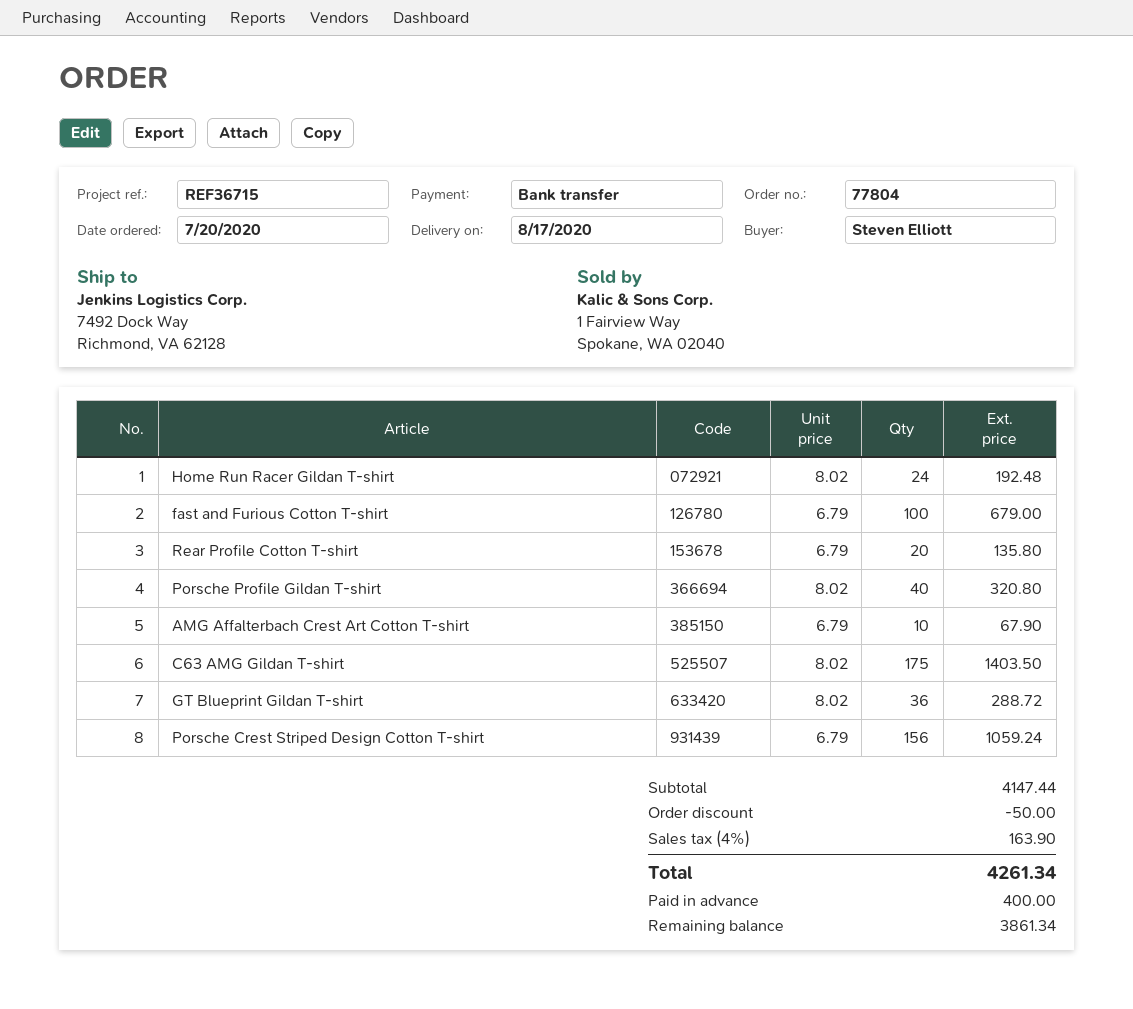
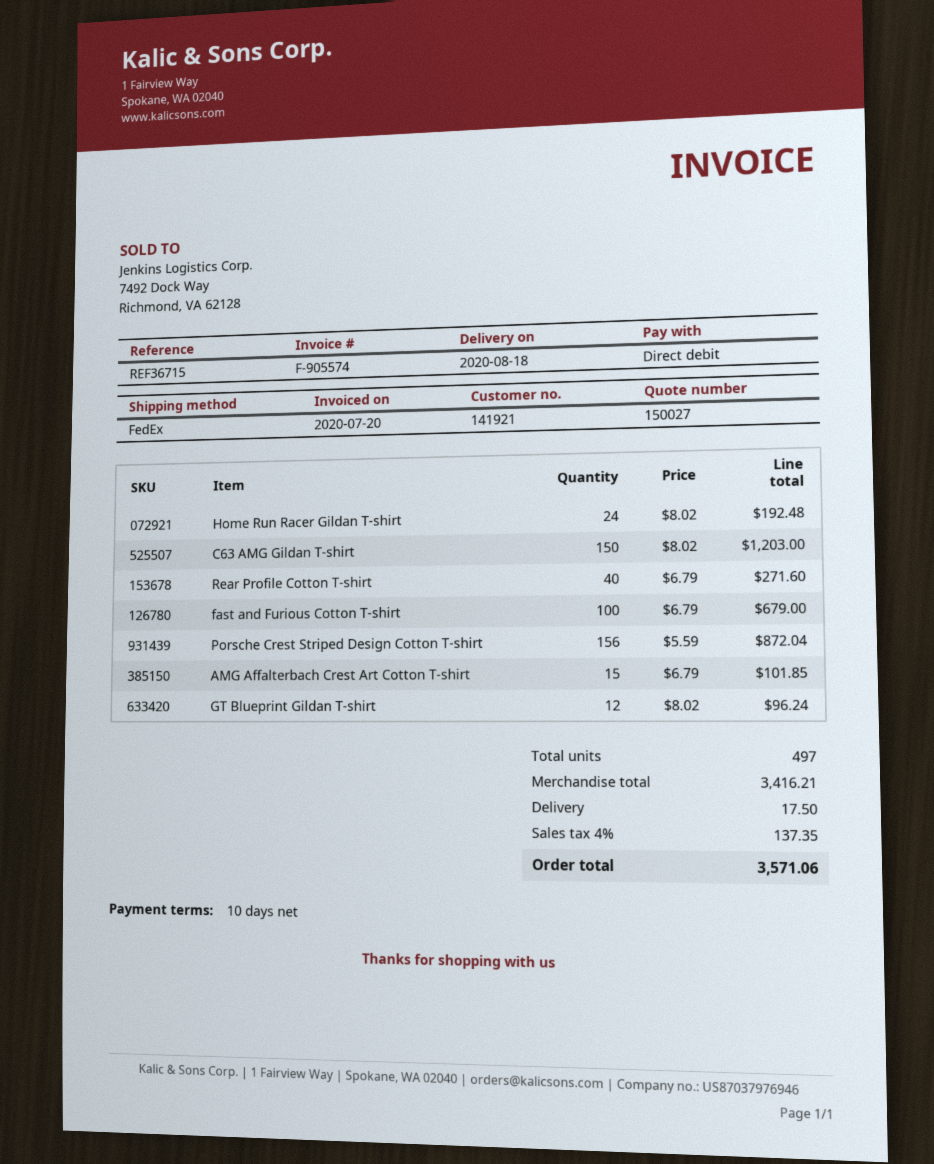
delivery date: 2020-08-17 -> 2020-08-18
payment method: bank transfer -> direct debit
Rear Profile Cotton T-shirt: 20 x 6.79 = 135.80 -> 40 x 6.79 = 271.60
Porsche Profile Gildan T-shirt: 40 x 8.02 = 320.80 -> none
AMG Affalterbach Crest Art Cotton T-shirt: 10 x 6.79 = 67.90 -> 15 x 6.79 = 101.85
C63 AMG Gildan T-shirt: 175 x 8.02 = 1403.50 -> 150 x 8.02 = 1203.00
GT Blueprint Gildan T-shirt: 36 x 8.02 = 288.72 -> 12 x 8.02 = 96.24
Porsche Crest Striped Design Cotton T-shirt: 156 x 6.79 = 1059.24 -> 156 x 5.59 = 872.04
subtotal: 4147.44 -> 3416.21
discount: 50.00 -> none
shipping: none -> 17.50
tax: 4% = 163.90 -> 4% = 137.35
total: 4261.34 -> 3571.06

